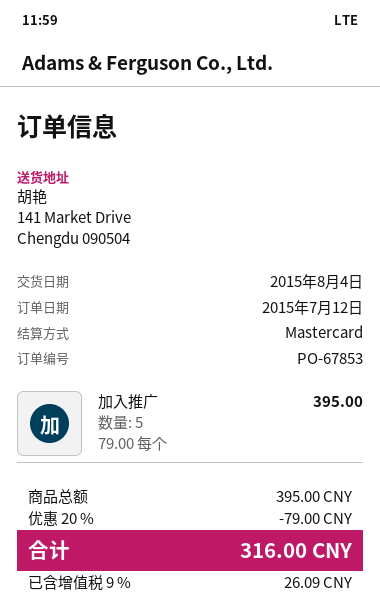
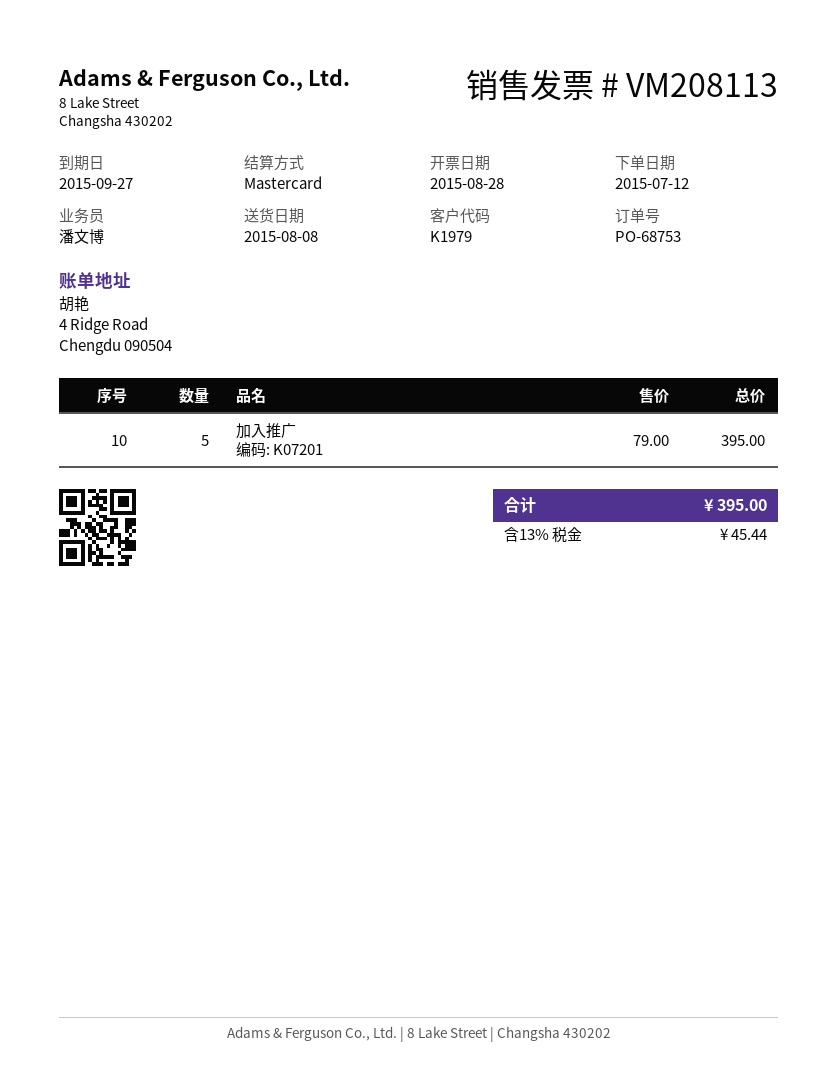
order number: PO-67853 -> PO-68753
delivery date: 2015-08-04 -> 2015-08-08
discount: 20% = 79.00 -> none
tax: 9% = 26.09 -> 13% = 45.44
total: 316.00 -> 395.00

